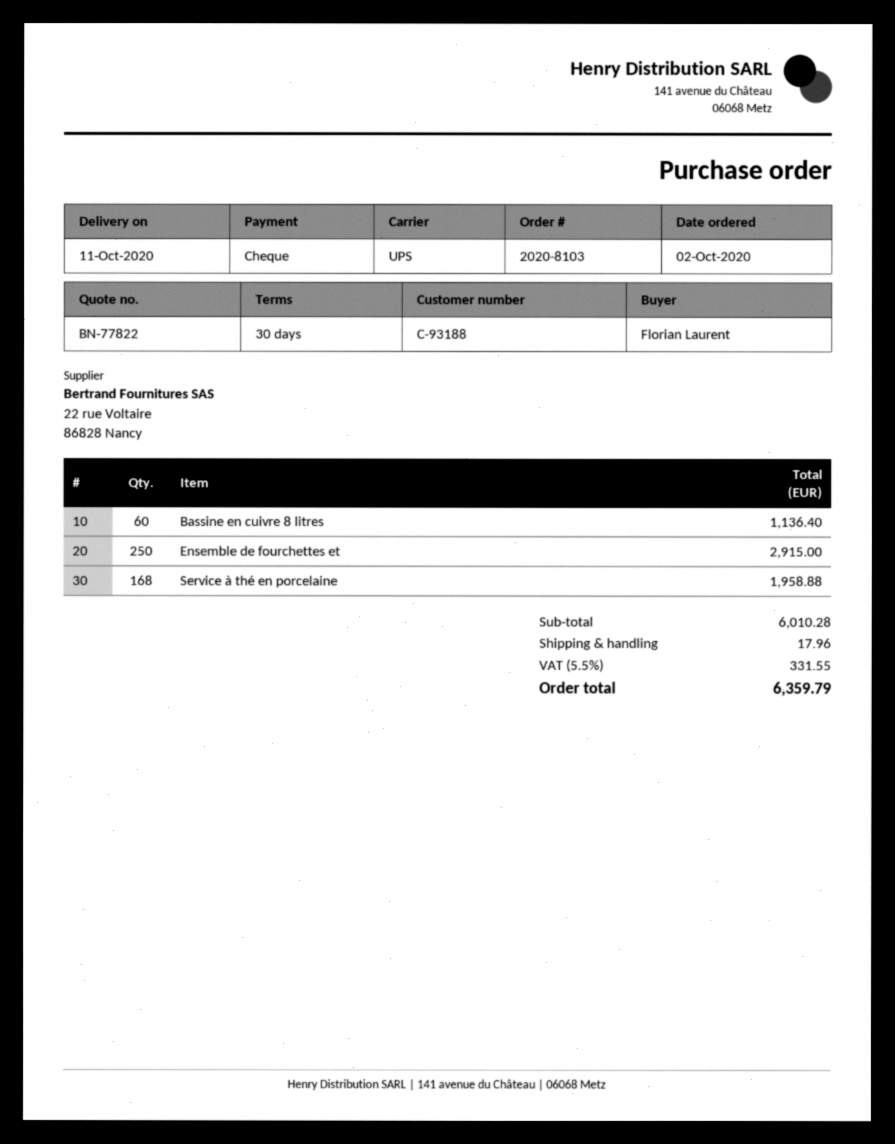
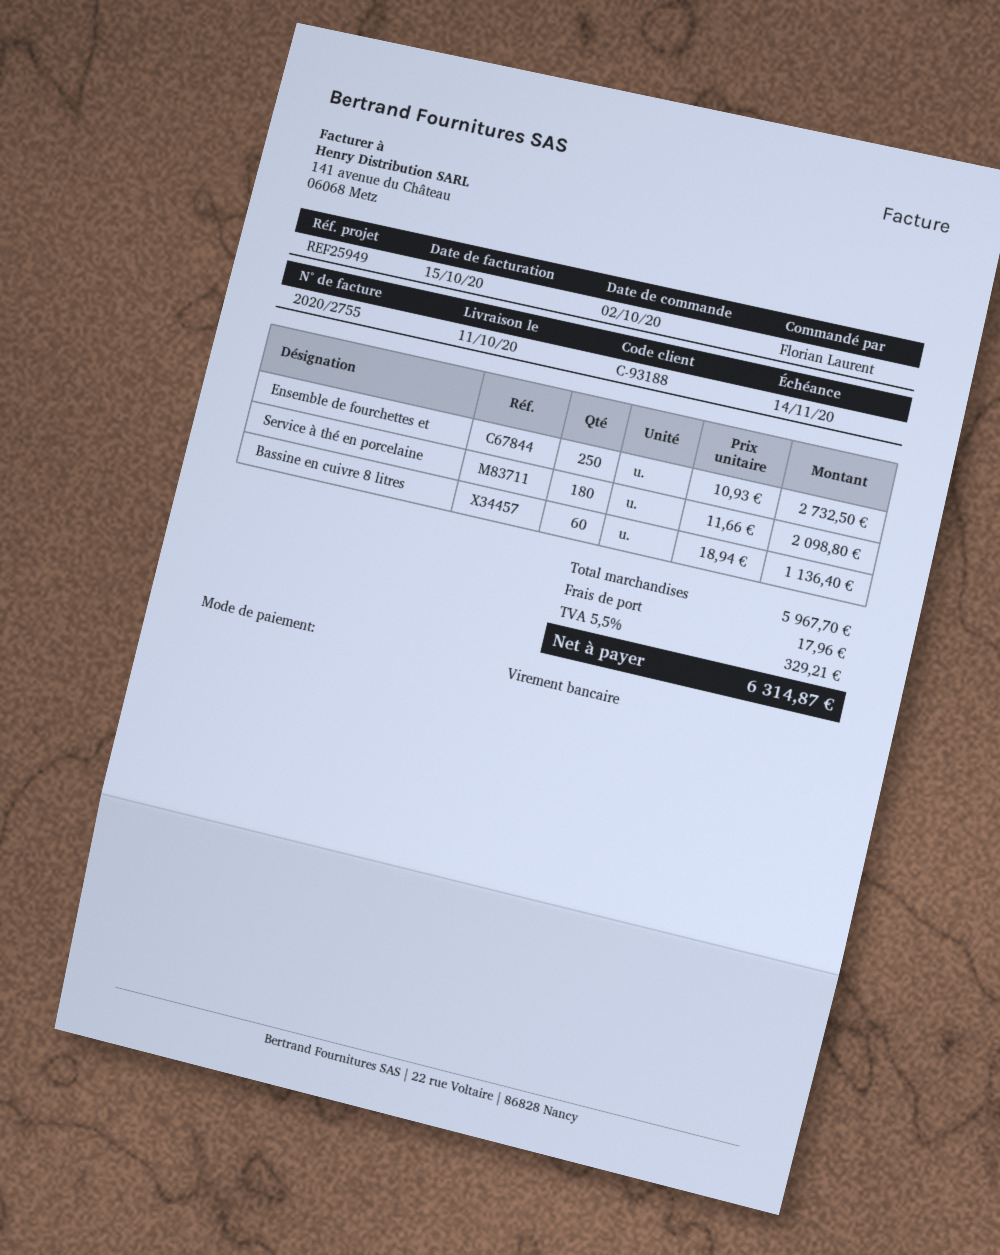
payment method: cheque -> bank transfer
Ensemble de fourchettes et: 250 for 2915.00 -> 250 for 2732.50
Service à thé en porcelaine: 168 for 1958.88 -> 180 for 2098.80
subtotal: 6010.28 -> 5967.70
tax: 5.5% = 331.55 -> 5.5% = 329.21
total: 6359.79 -> 6314.87

